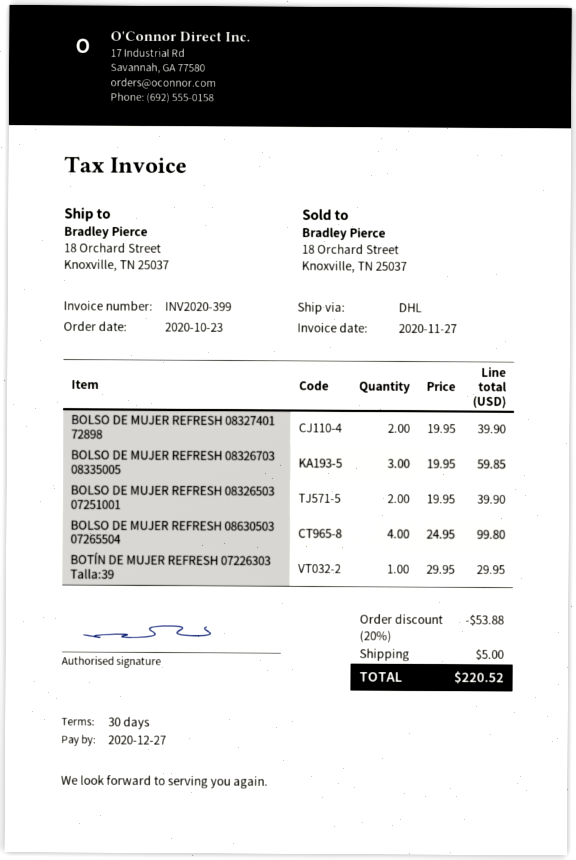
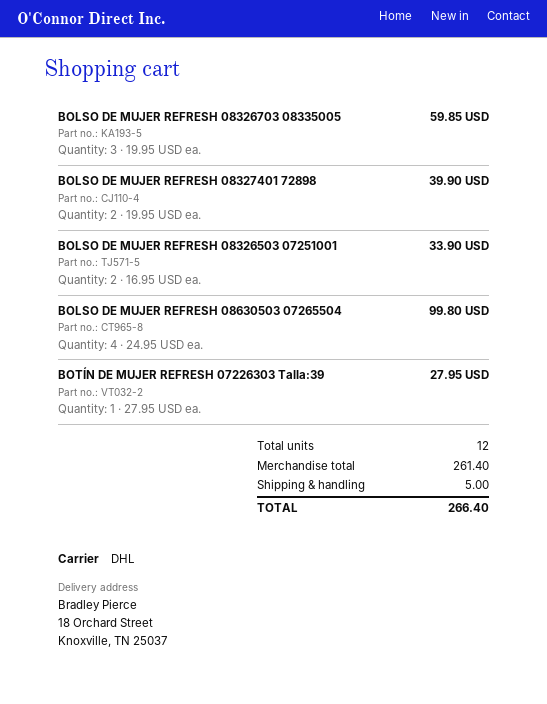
BOLSO DE MUJER REFRESH 08326503 07251001: 2 x 19.95 = 39.90 -> 2 x 16.95 = 33.90
BOTÍN DE MUJER REFRESH 07226303 Talla:39: 1 x 29.95 = 29.95 -> 1 x 27.95 = 27.95
discount: 20% = 53.88 -> none
total: 220.52 -> 266.40

